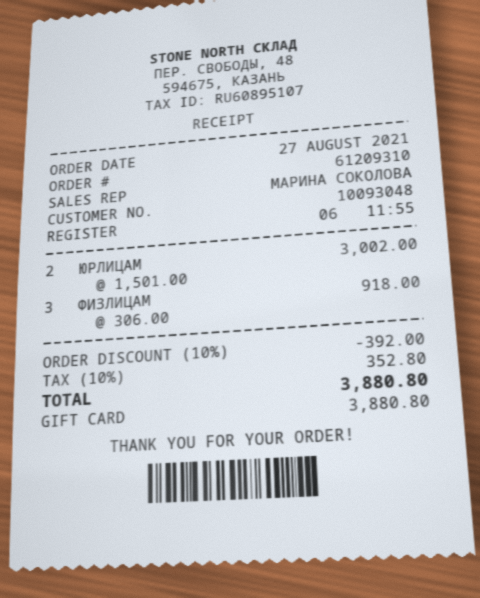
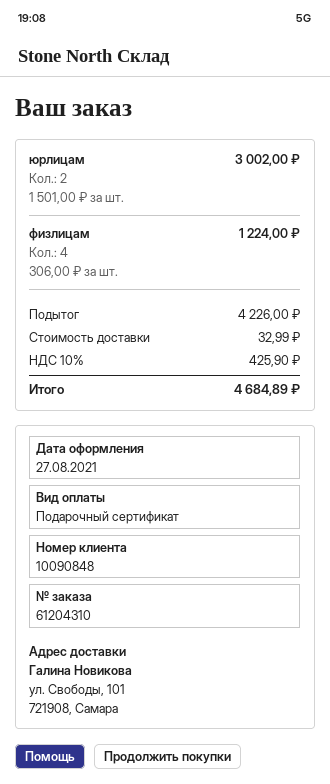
order number: 61209310 -> 61204310
customer number: 10093048 -> 10090848
ФИЗЛИЦАМ: 3 x 306.00 = 918.00 -> 4 x 306.00 = 1224.00
discount: 10% = 392.00 -> none
shipping: none -> 32.99
tax: 10% = 352.80 -> 10% = 425.90
total: 3880.80 -> 4684.89

